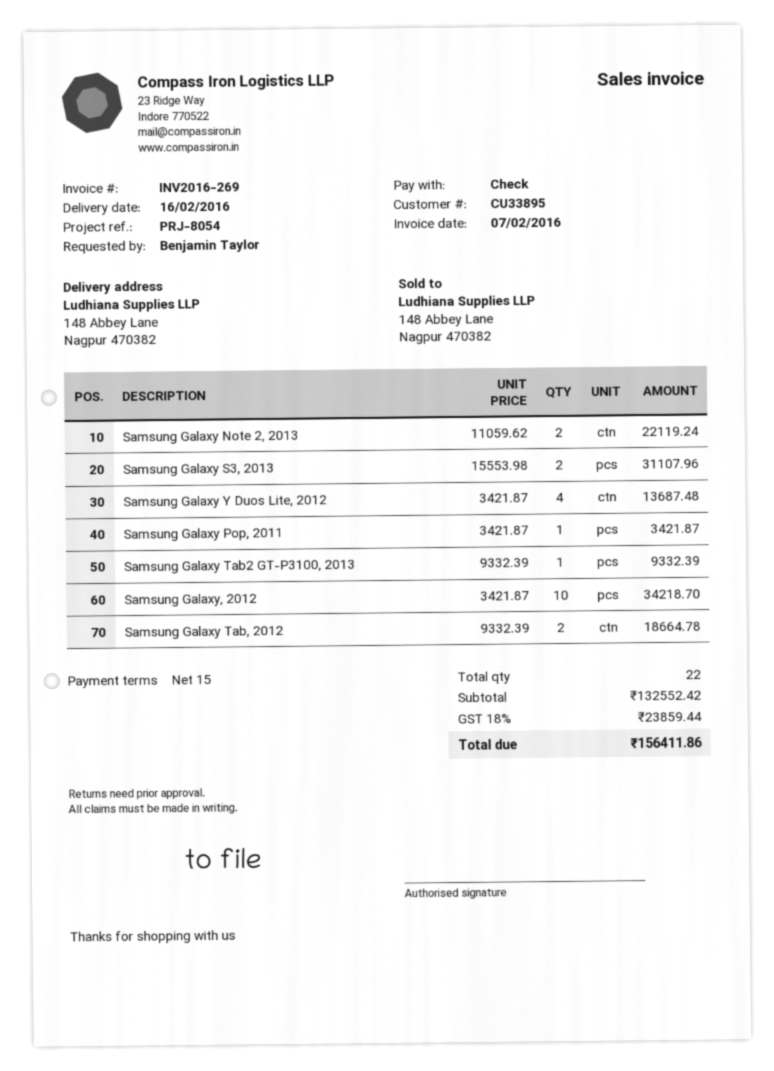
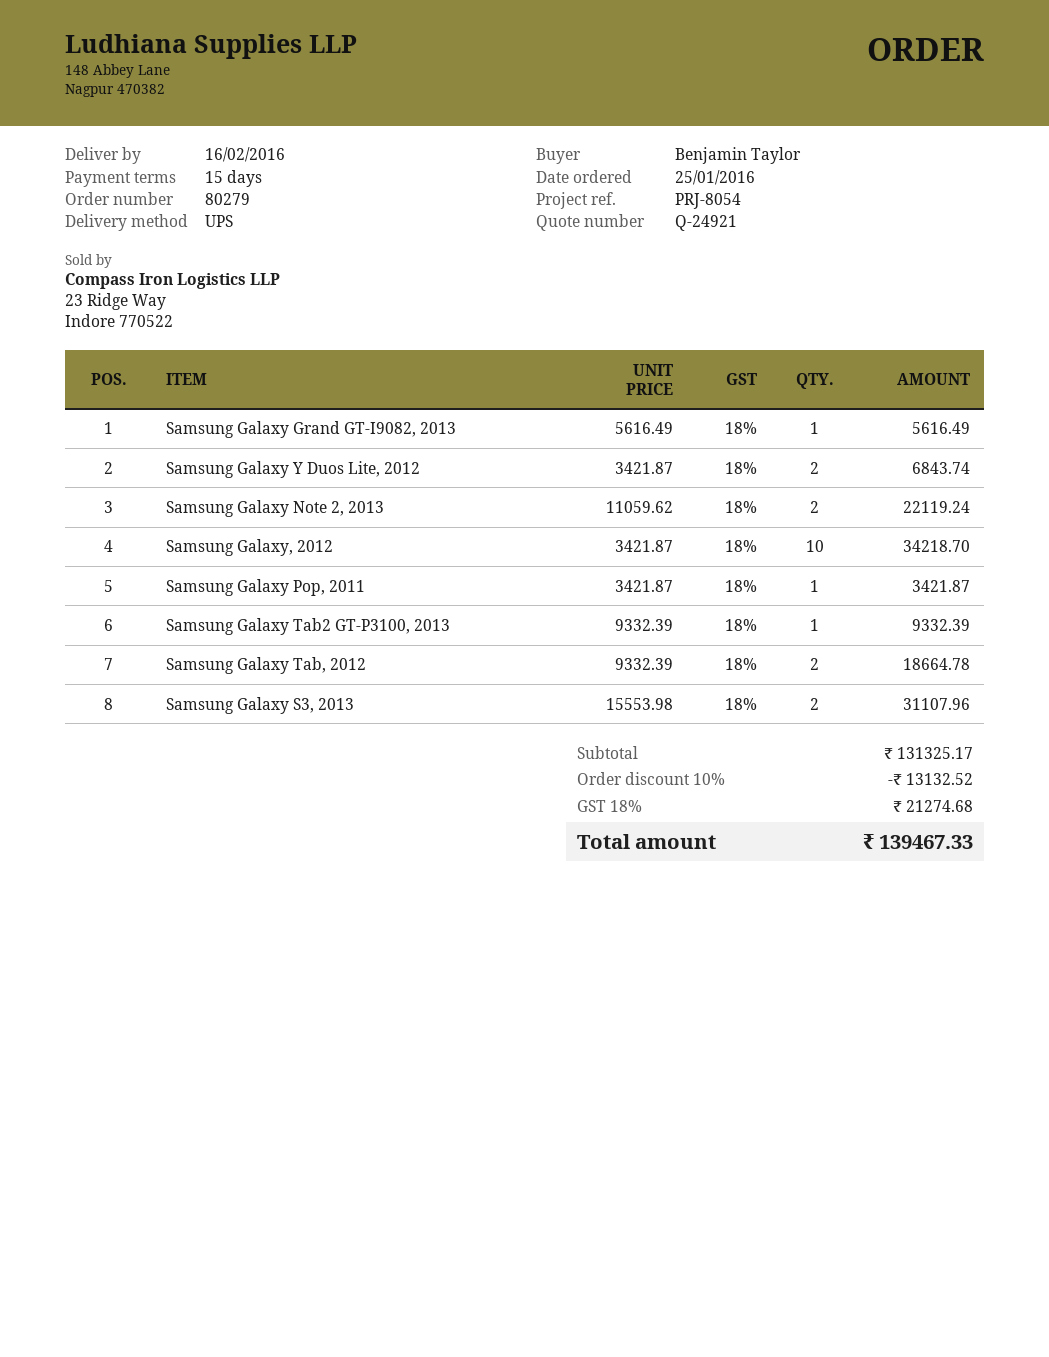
Samsung Galaxy Y Duos Lite, 2012: 4 x 3421.87 = 13687.48 -> 2 x 3421.87 = 6843.74
Samsung Galaxy Grand GT-I9082, 2013: none -> 1 x 5616.49 = 5616.49
subtotal: 132552.42 -> 131325.17
discount: none -> 10% = 13132.52
tax: 18% = 23859.44 -> 18% = 21274.68
total: 156411.86 -> 139467.33

